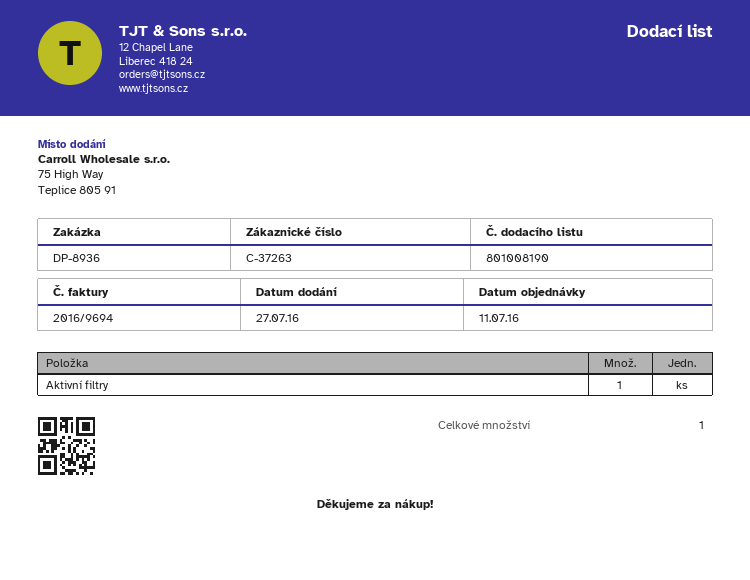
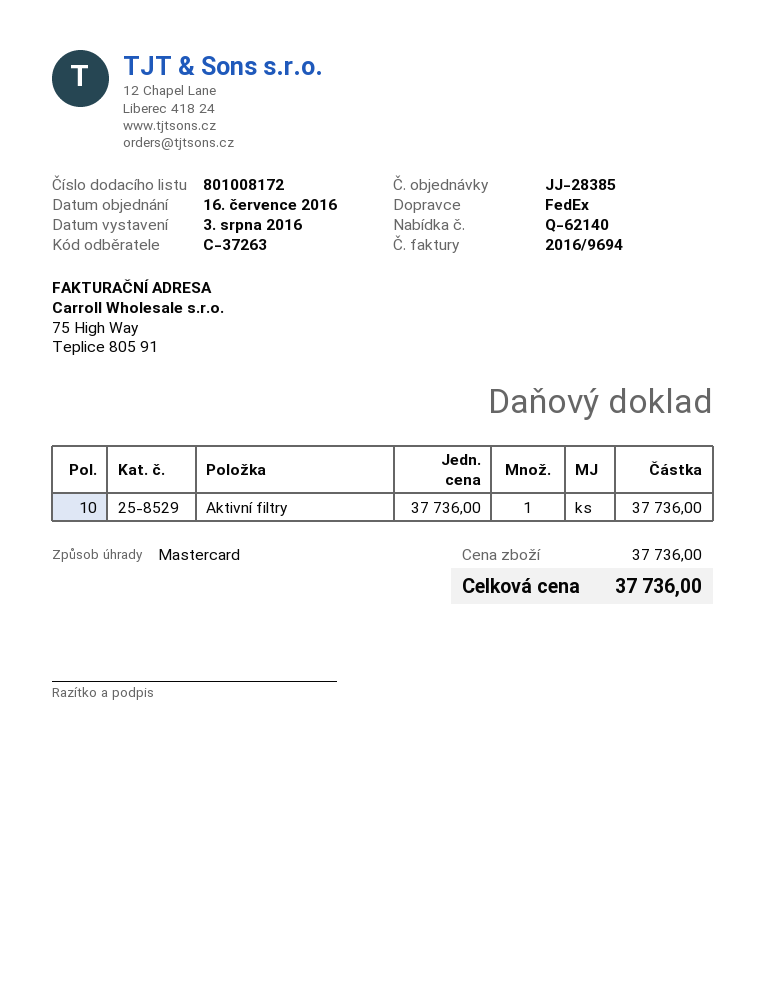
order date: 2016-07-11 -> 2016-07-16
delivery note number: 801008190 -> 801008172

